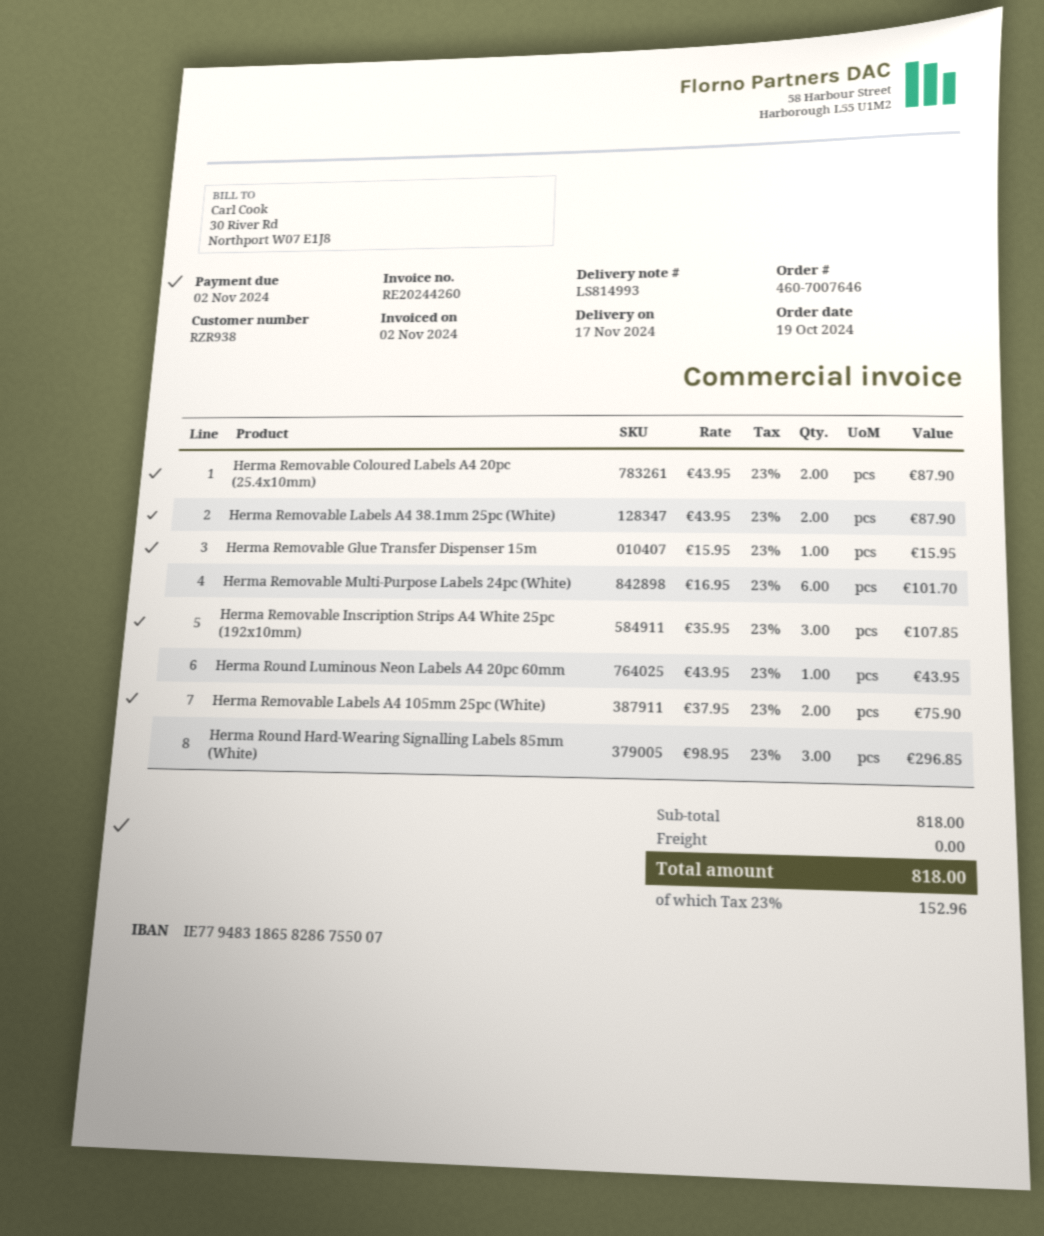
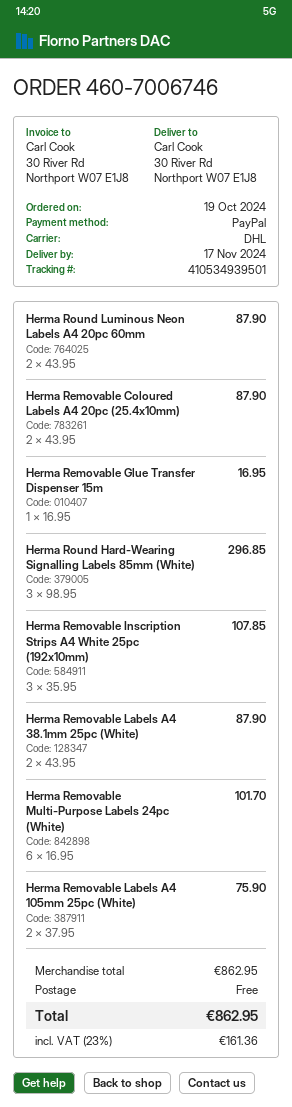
order number: 460-7007646 -> 460-7006746
Herma Removable Glue Transfer Dispenser 15m: 1 x 15.95 = 15.95 -> 1 x 16.95 = 16.95
Herma Round Luminous Neon Labels A4 20pc 60mm: 1 x 43.95 = 43.95 -> 2 x 43.95 = 87.90
subtotal: 818.00 -> 862.95
tax: 23% = 152.96 -> 23% = 161.36
total: 818.00 -> 862.95

